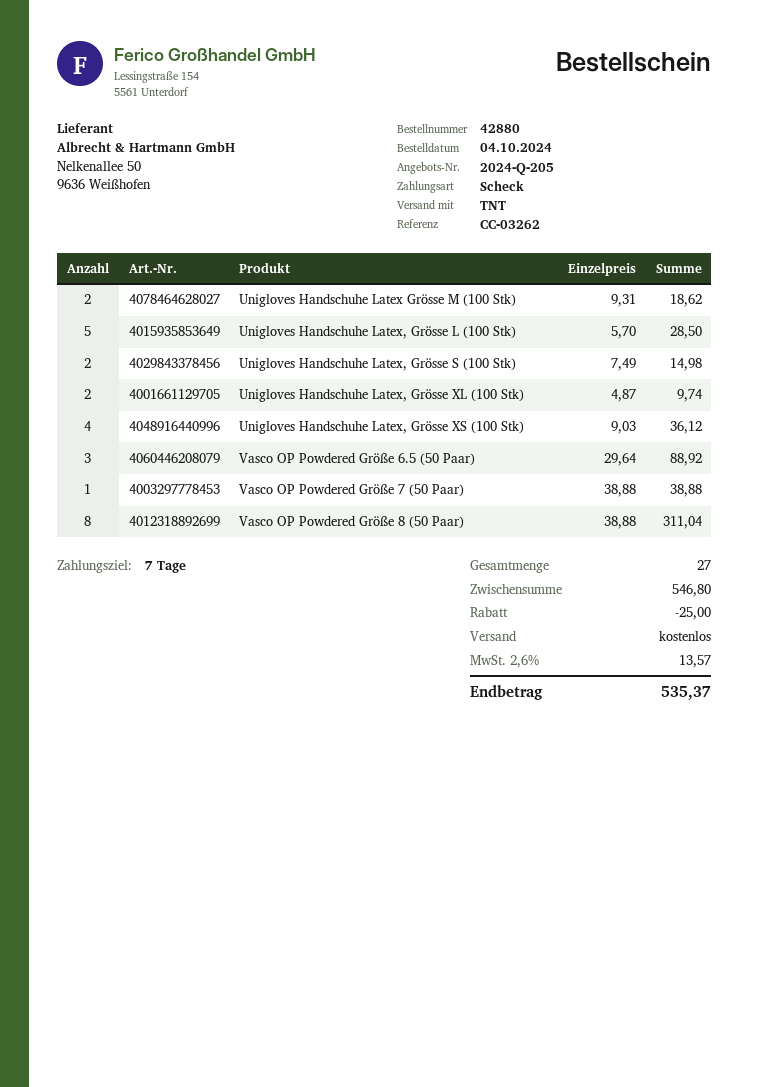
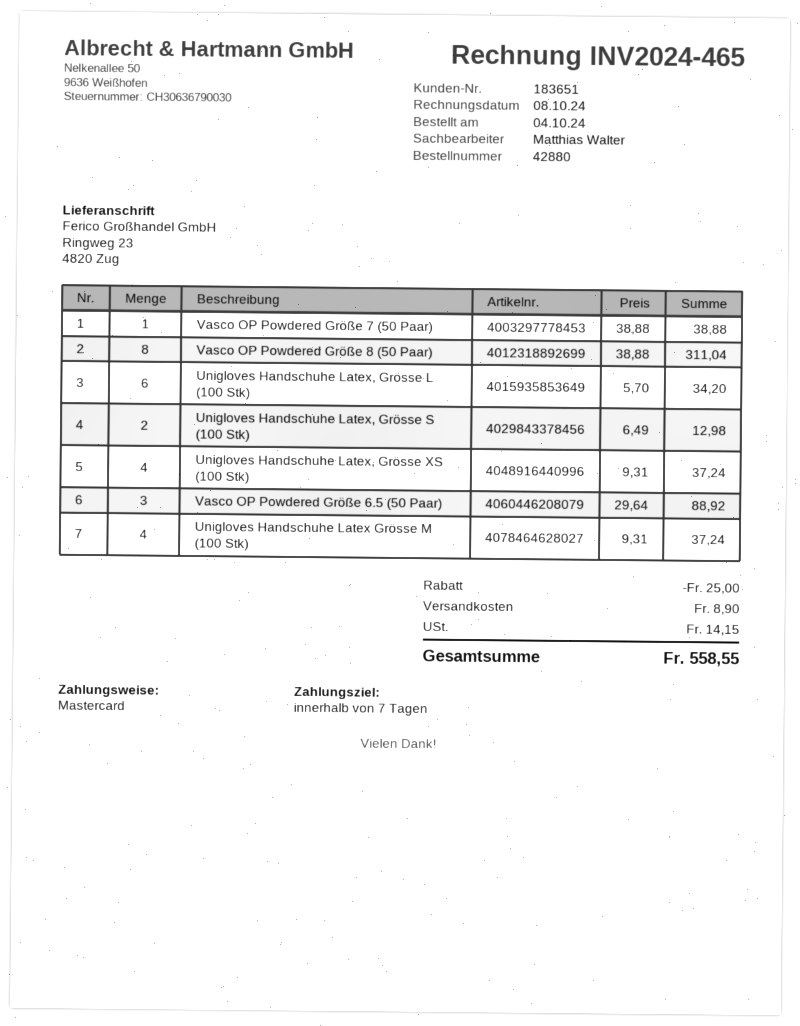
payment method: cheque -> Mastercard
Unigloves Handschuhe Latex Grösse M (100 Stk): 2 x 9.31 = 18.62 -> 4 x 9.31 = 37.24
Unigloves Handschuhe Latex, Grösse L (100 Stk): 5 x 5.70 = 28.50 -> 6 x 5.70 = 34.20
Unigloves Handschuhe Latex, Grösse S (100 Stk): 2 x 7.49 = 14.98 -> 2 x 6.49 = 12.98
Unigloves Handschuhe Latex, Grösse XL (100 Stk): 2 x 4.87 = 9.74 -> none
Unigloves Handschuhe Latex, Grösse XS (100 Stk): 4 x 9.03 = 36.12 -> 4 x 9.31 = 37.24
shipping: 0.00 -> 8.90
tax: 13.57 -> 14.15
total: 535.37 -> 558.55

